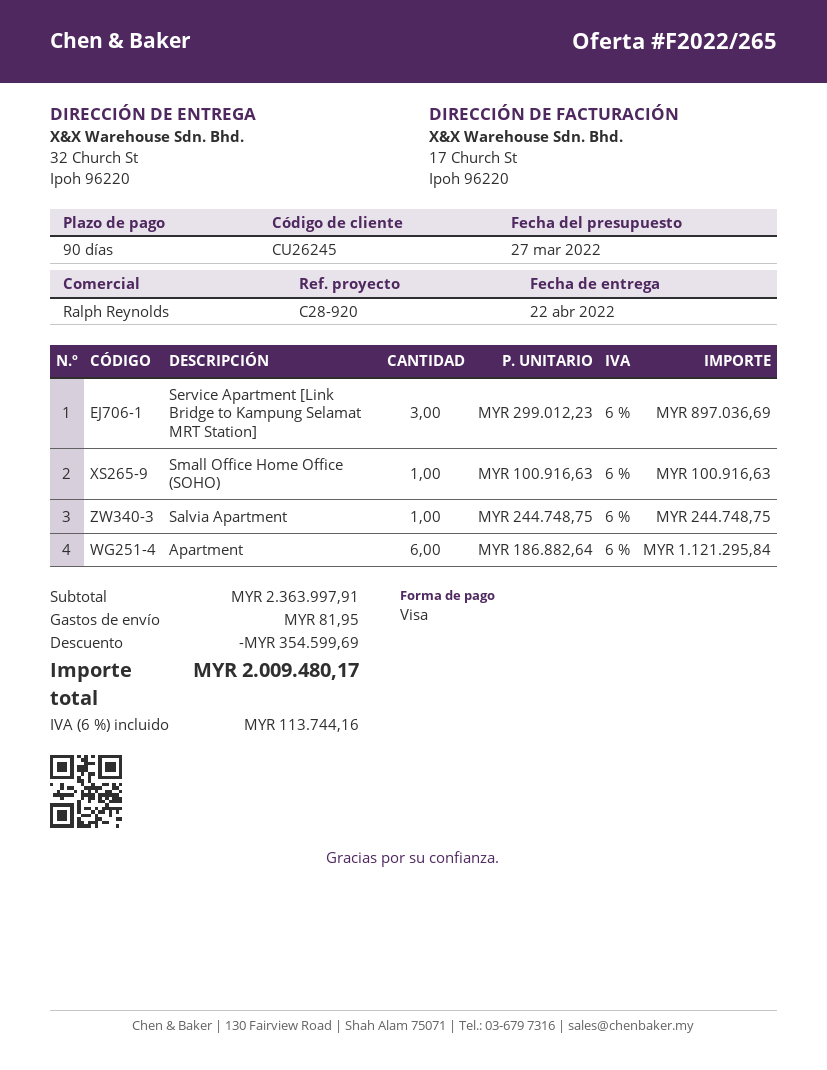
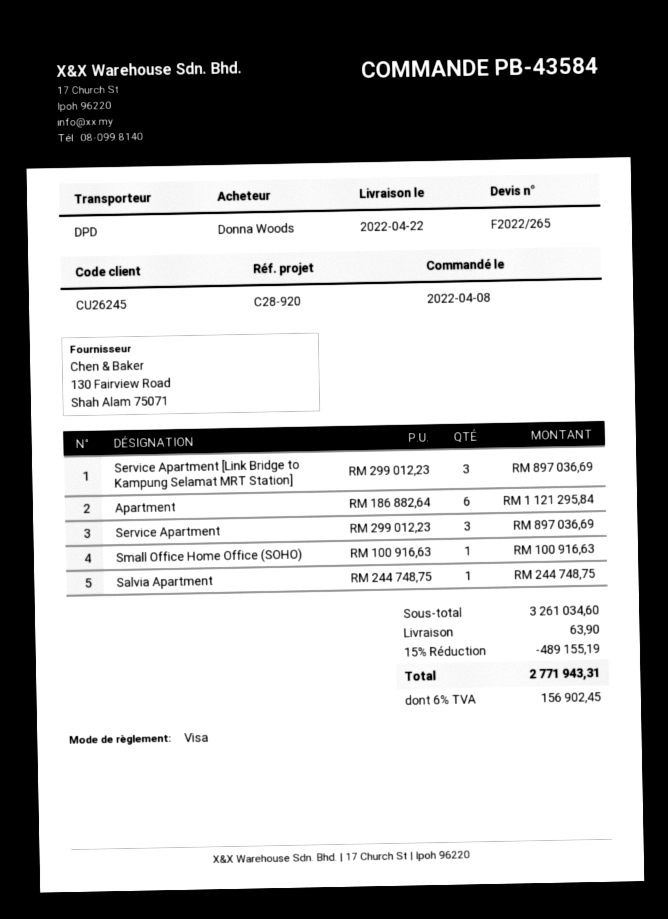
Service Apartment: none -> 3 x 299012.23 = 897036.69
subtotal: 2363997.91 -> 3261034.60
discount: 354599.69 -> 489155.19
shipping: 81.95 -> 63.90
tax: 6% = 113744.16 -> 6% = 156902.45
total: 2009480.17 -> 2771943.31

